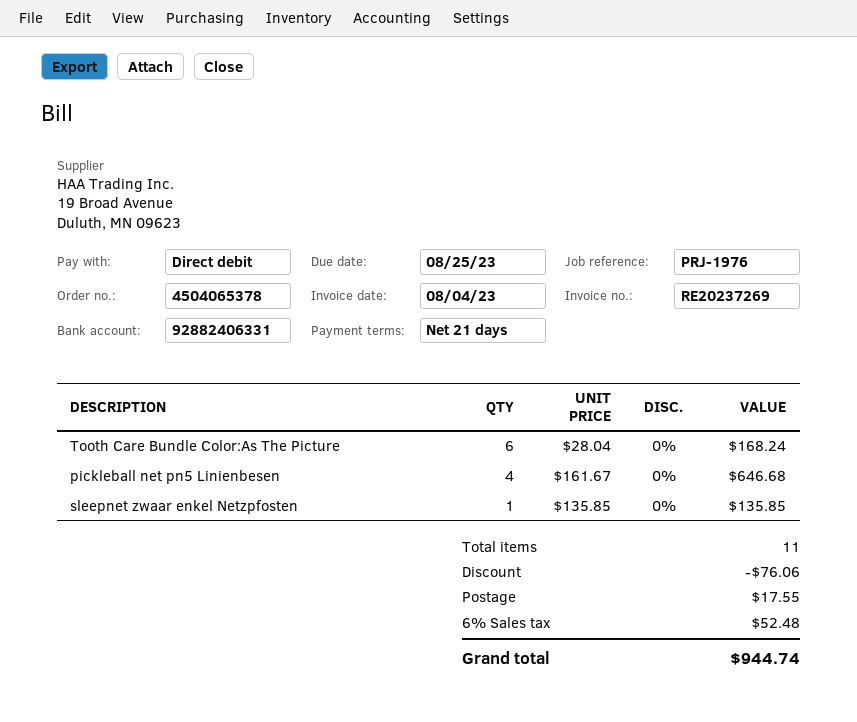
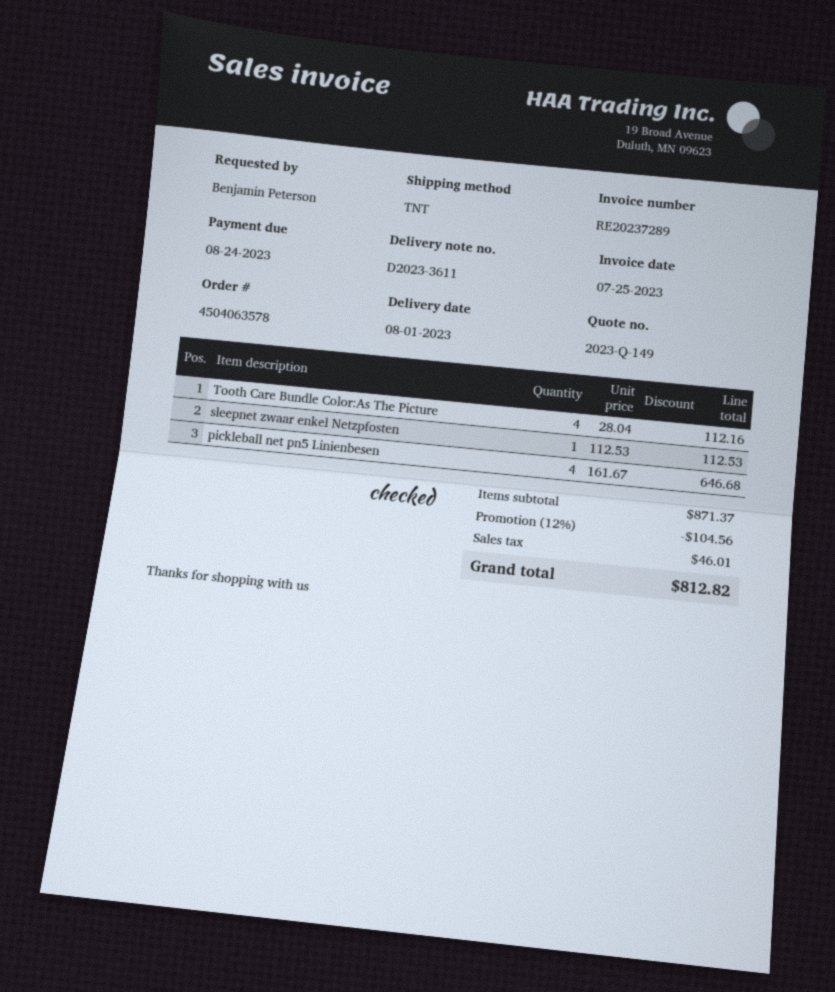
order number: 4504065378 -> 4504063578
invoice number: RE20237269 -> RE20237289
invoice date: 2023-08-04 -> 2023-07-25
due date: 2023-08-25 -> 2023-08-24
Tooth Care Bundle Color:As The Picture: 6 x 28.04 = 168.24 -> 4 x 28.04 = 112.16
sleepnet zwaar enkel Netzpfosten: 1 x 135.85 = 135.85 -> 1 x 112.53 = 112.53
discount: 76.06 -> 104.56
shipping: 17.55 -> none
tax: 52.48 -> 46.01
total: 944.74 -> 812.82

